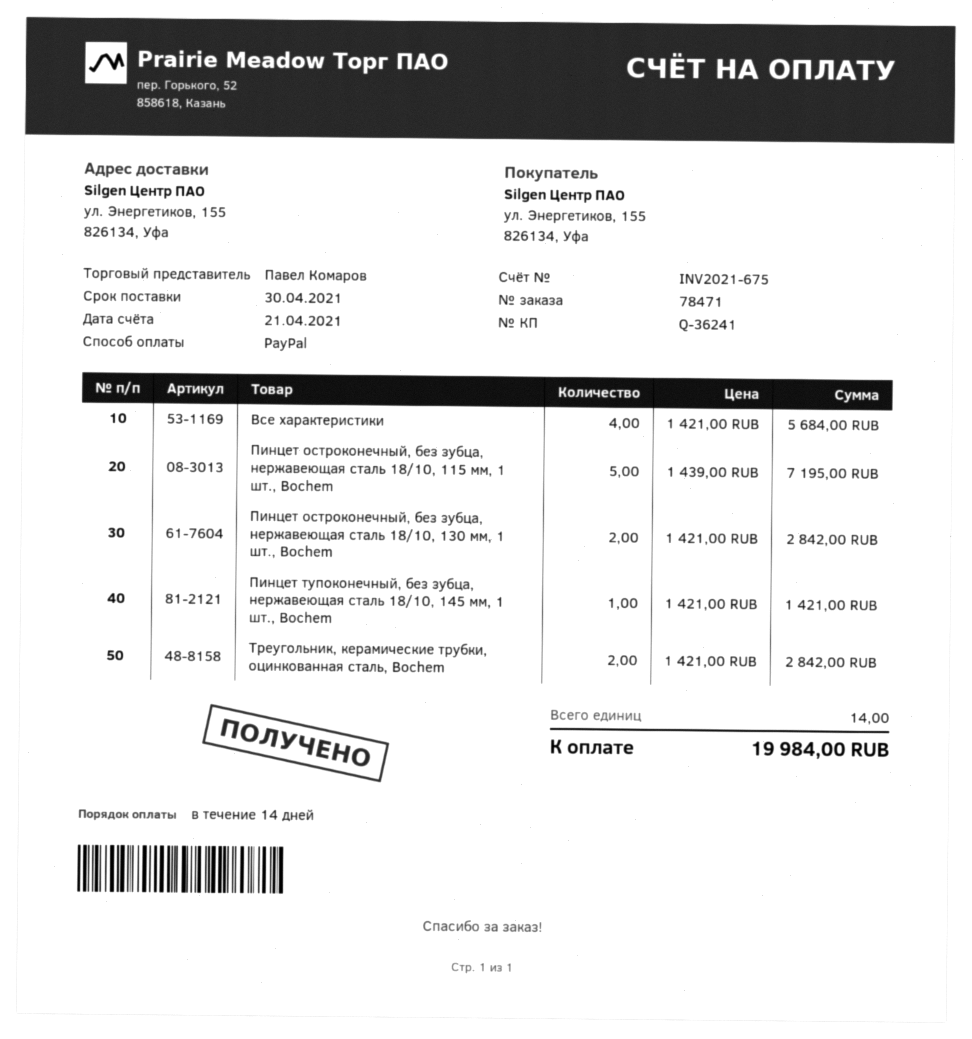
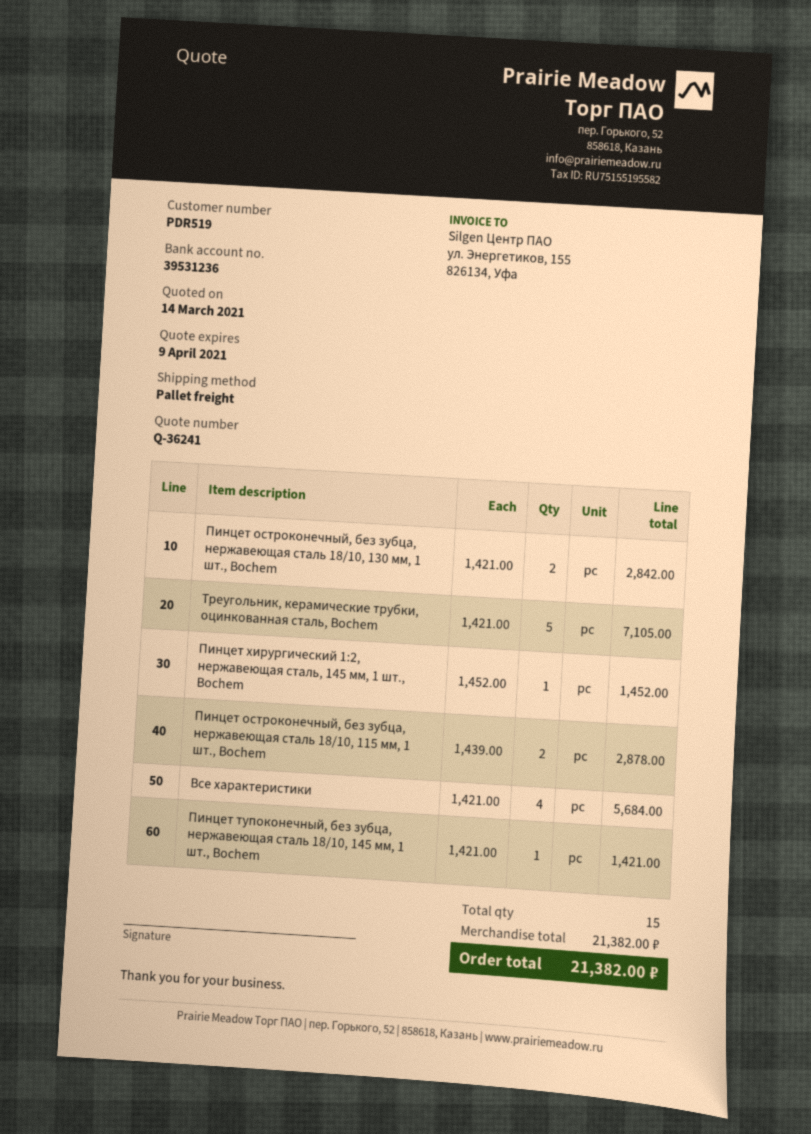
Пинцет остроконечный, без зубца, нержавеющая сталь 18/10, 115 мм, 1 шт., Bochem: 5 x 1439.00 = 7195.00 -> 2 x 1439.00 = 2878.00
Треугольник, керамические трубки, оцинкованная сталь, Bochem: 2 x 1421.00 = 2842.00 -> 5 x 1421.00 = 7105.00
Пинцет хирургический 1:2, нержавеющая сталь, 145 мм, 1 шт., Bochem: none -> 1 x 1452.00 = 1452.00
total quantity: 14 -> 15
total: 19984.00 -> 21382.00

